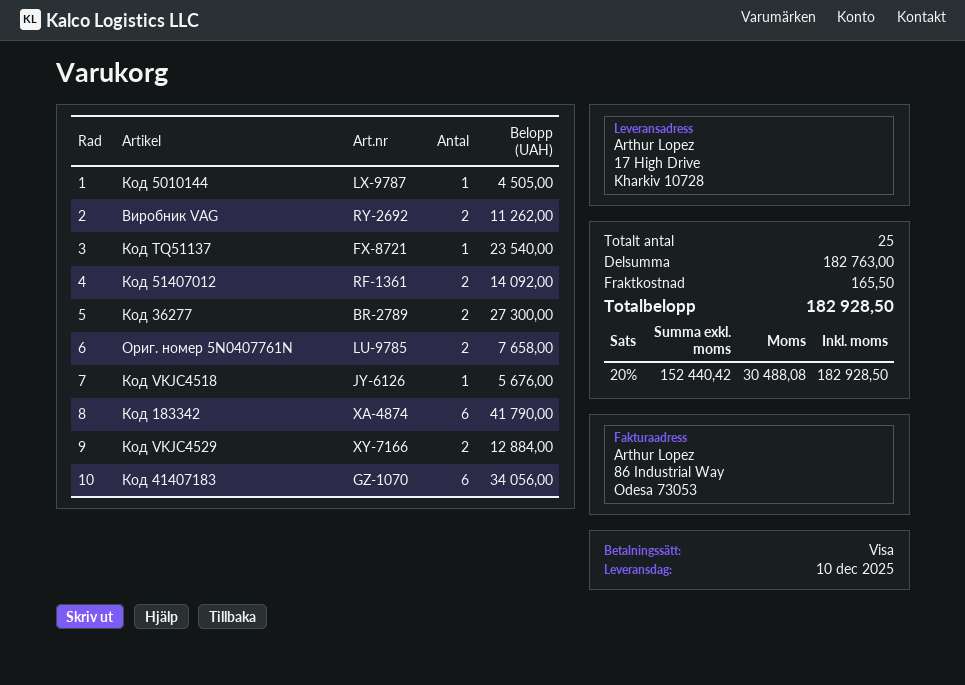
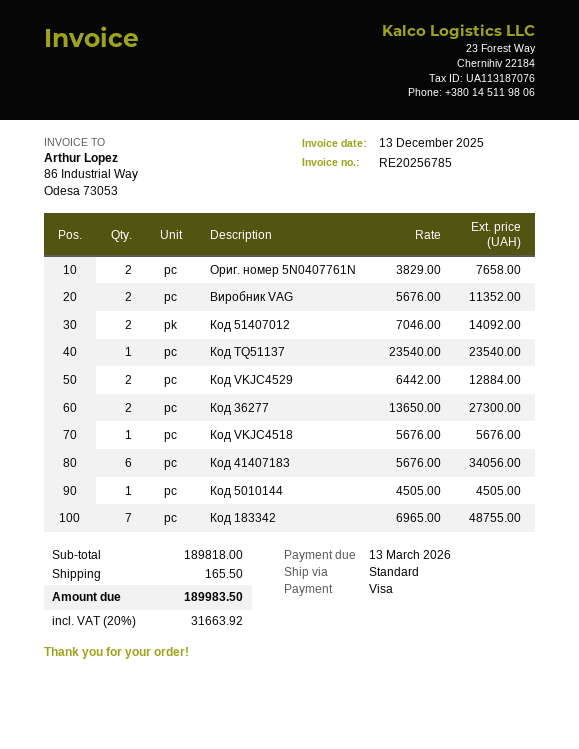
Виробник VAG: 2 for 11262.00 -> 2 for 11352.00
Код 183342: 6 for 41790.00 -> 7 for 48755.00
subtotal: 182763.00 -> 189818.00
tax: 20% = 30488.08 -> 20% = 31663.92
total: 182928.50 -> 189983.50

